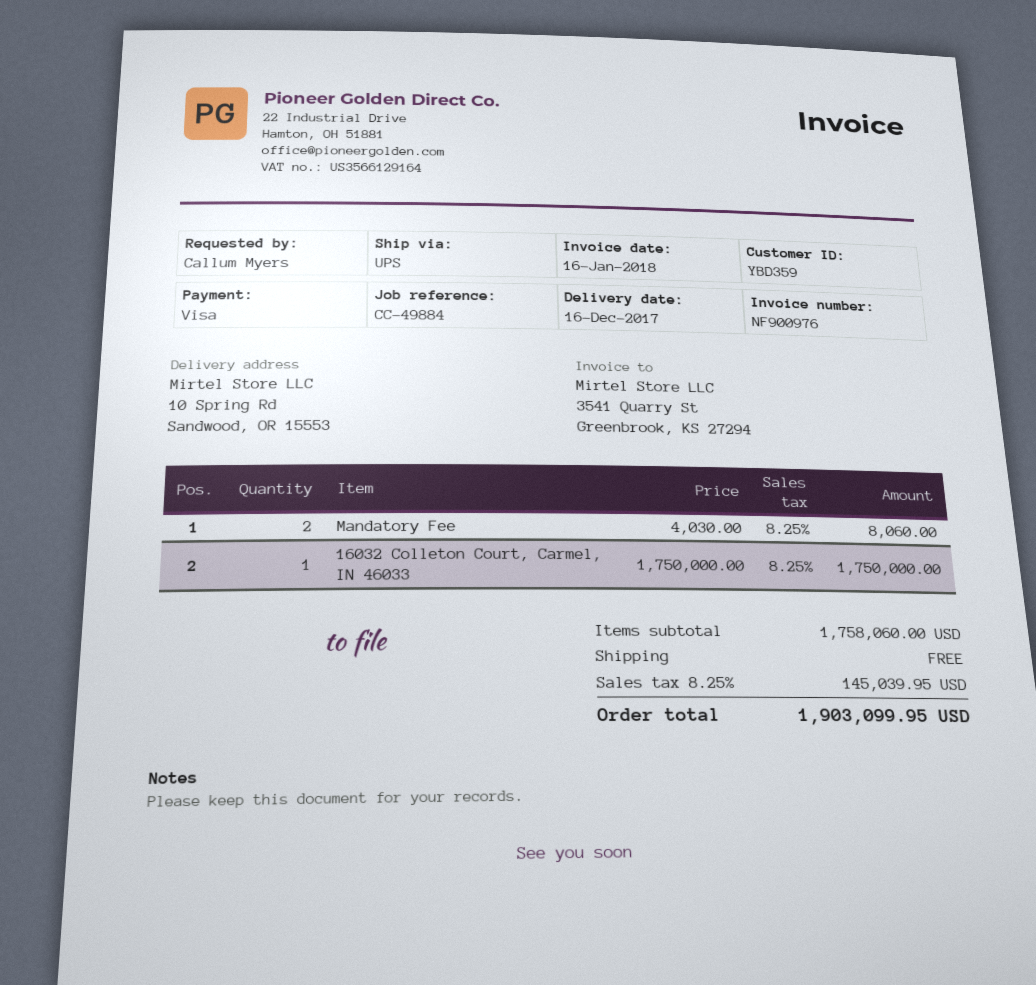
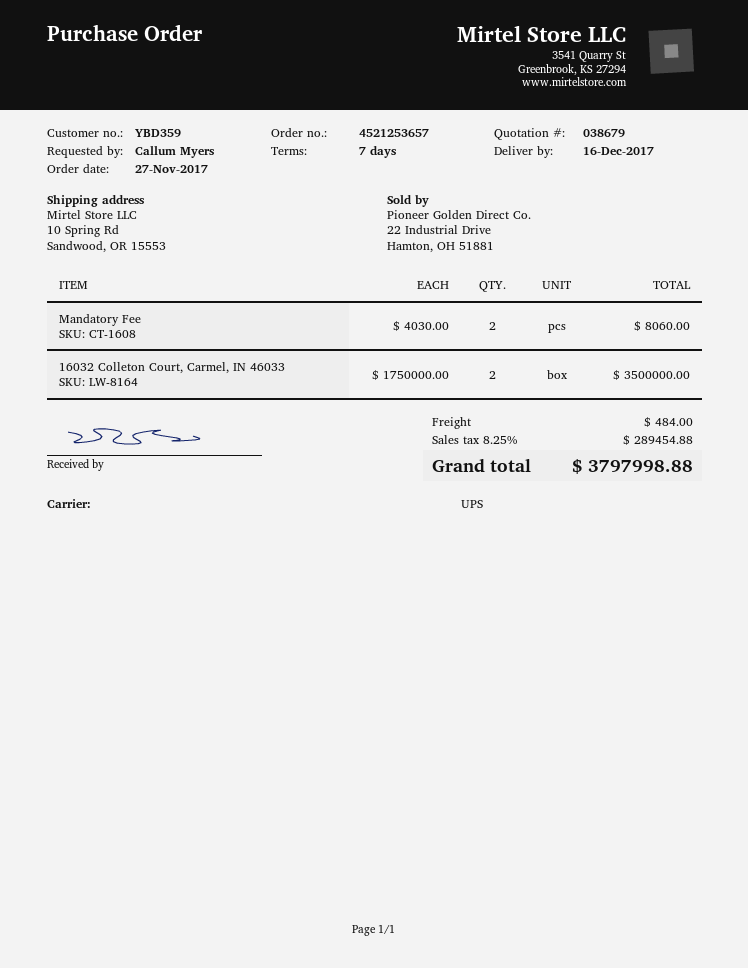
16032 Colleton Court, Carmel, IN 46033: 1 x 1750000.00 = 1750000.00 -> 2 x 1750000.00 = 3500000.00
shipping: 0.00 -> 484.00
tax: 8.25% = 145039.95 -> 8.25% = 289454.88
total: 1903099.95 -> 3797998.88

